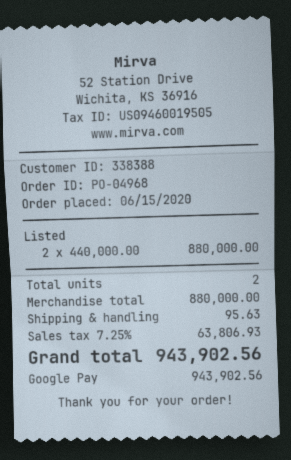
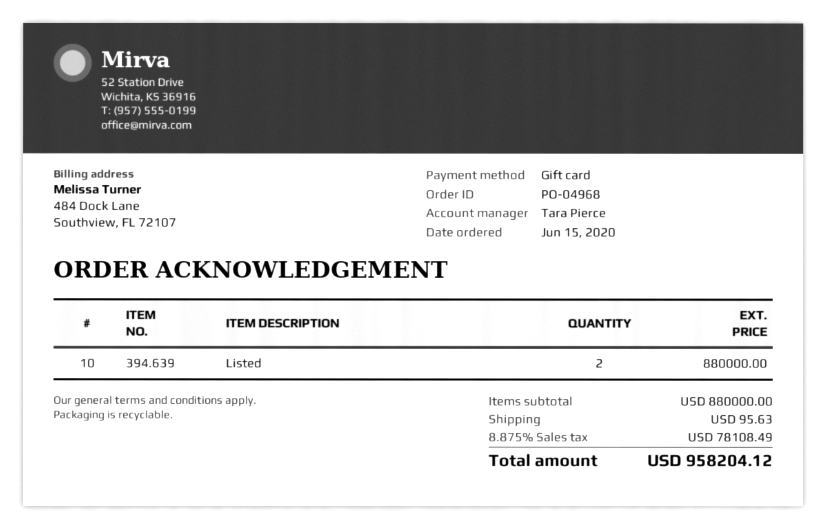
payment method: Google Pay -> gift card
tax: 7.25% = 63806.93 -> 8.875% = 78108.49
total: 943902.56 -> 958204.12

